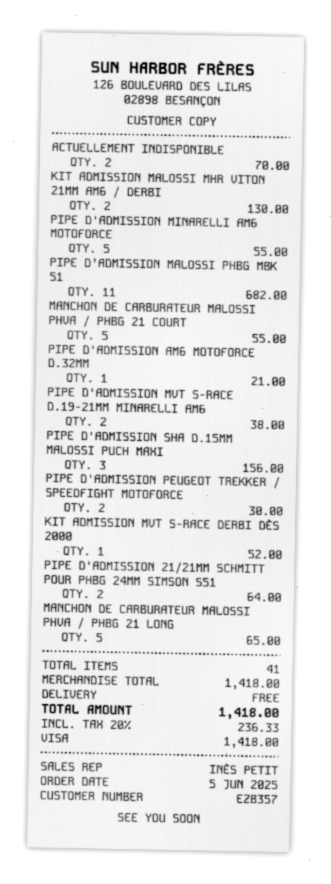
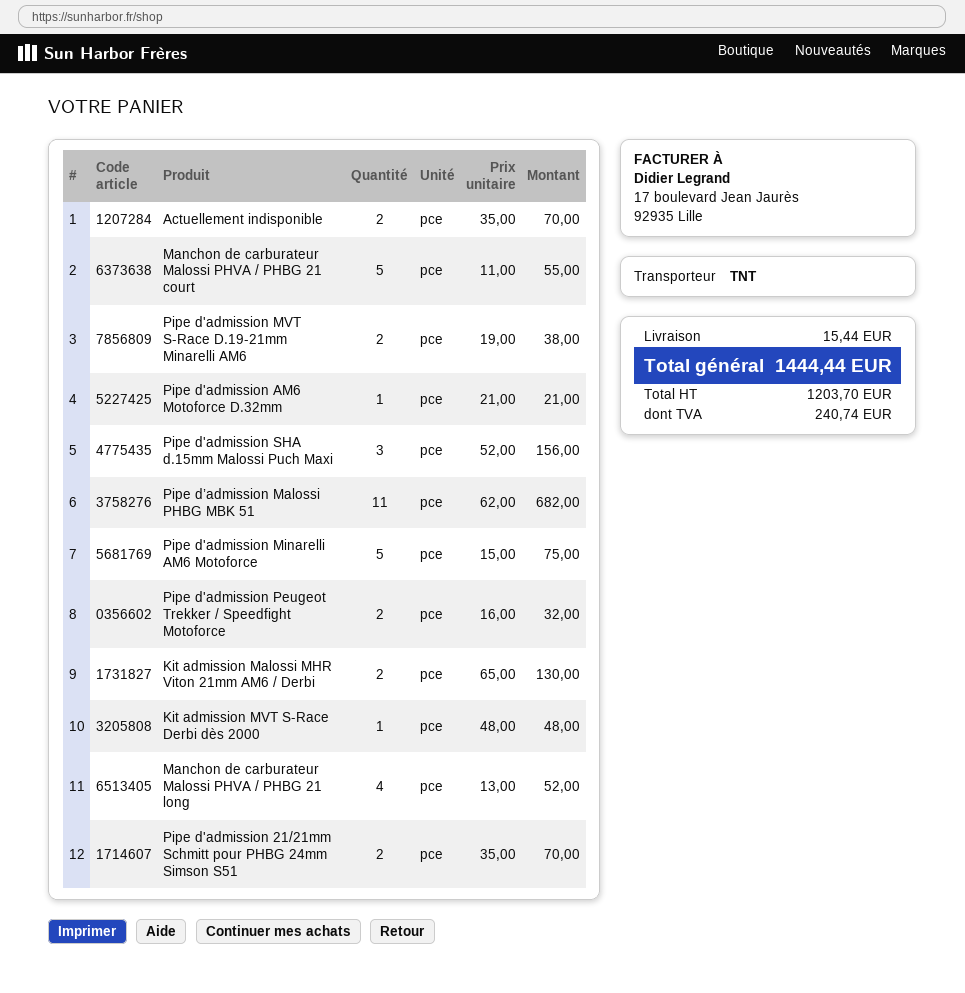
PIPE D'ADMISSION MINARELLI AM6 MOTOFORCE: 5 for 55.00 -> 5 for 75.00
PIPE D'ADMISSION PEUGEOT TREKKER / SPEEDFIGHT MOTOFORCE: 2 for 30.00 -> 2 for 32.00
KIT ADMISSION MVT S-RACE DERBI DÈS 2000: 1 for 52.00 -> 1 for 48.00
PIPE D'ADMISSION 21/21MM SCHMITT POUR PHBG 24MM SIMSON S51: 2 for 64.00 -> 2 for 70.00
MANCHON DE CARBURATEUR MALOSSI PHVA / PHBG 21 LONG: 5 for 65.00 -> 4 for 52.00
shipping: 0.00 -> 15.44
tax: 236.33 -> 240.74
total: 1418.00 -> 1444.44

